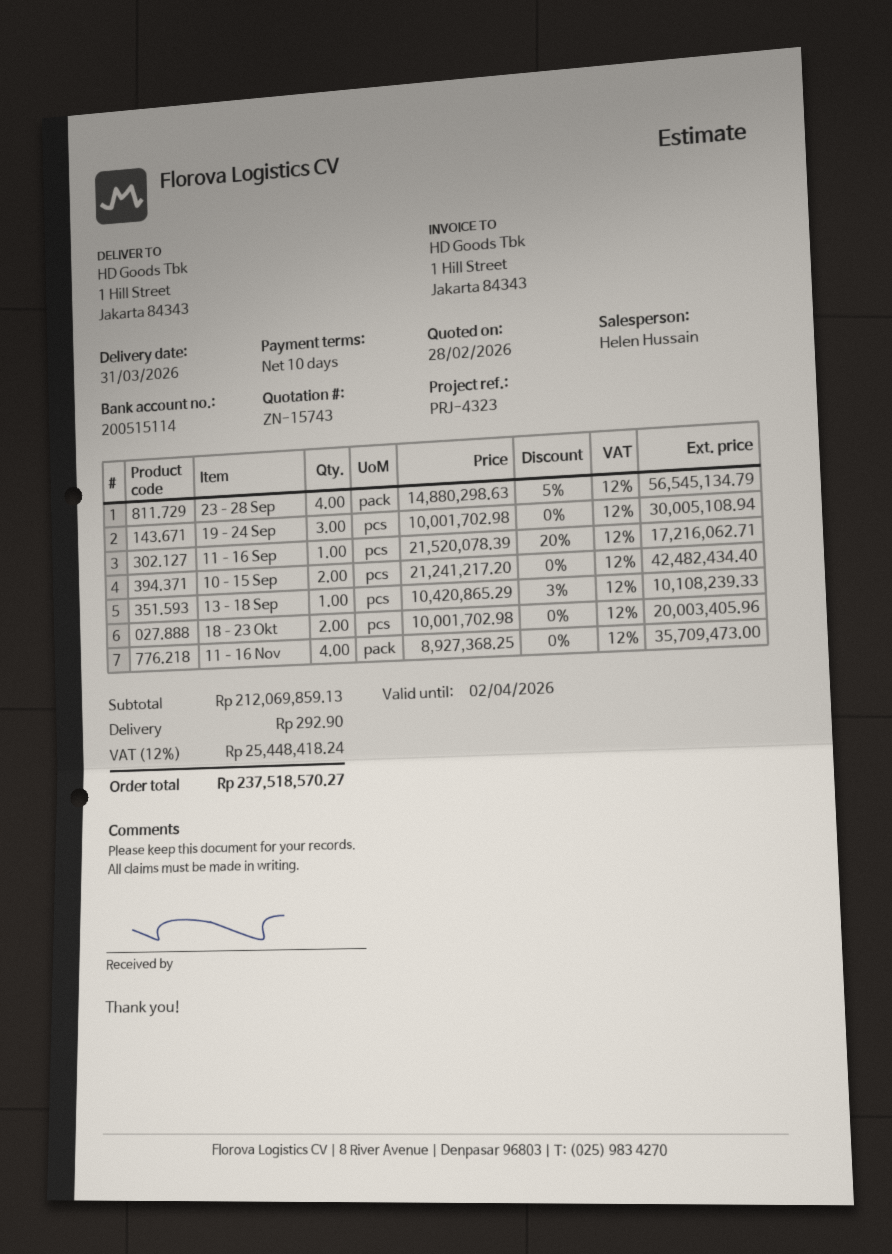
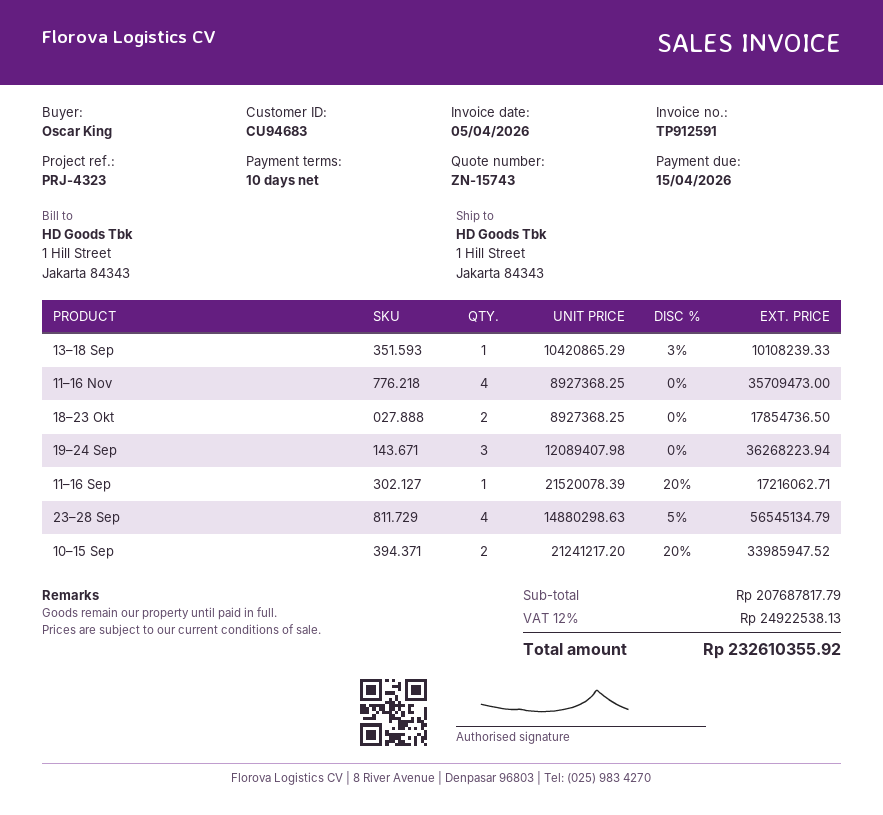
19–24 Sep: 3 x 10001702.98 = 30005108.94 -> 3 x 12089407.98 = 36268223.94
10–15 Sep: 2 x 21241217.20 = 42482434.40 -> 2 x 21241217.20 - 20% = 33985947.52
18–23 Okt: 2 x 10001702.98 = 20003405.96 -> 2 x 8927368.25 = 17854736.50
subtotal: 212069859.13 -> 207687817.79
shipping: 292.90 -> none
tax: 12% = 25448418.24 -> 12% = 24922538.13
total: 237518570.27 -> 232610355.92

